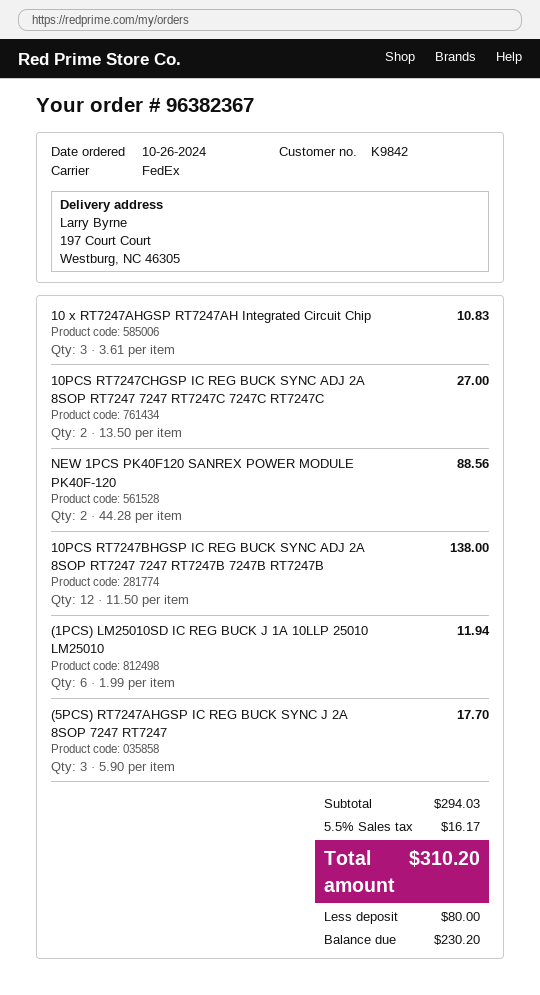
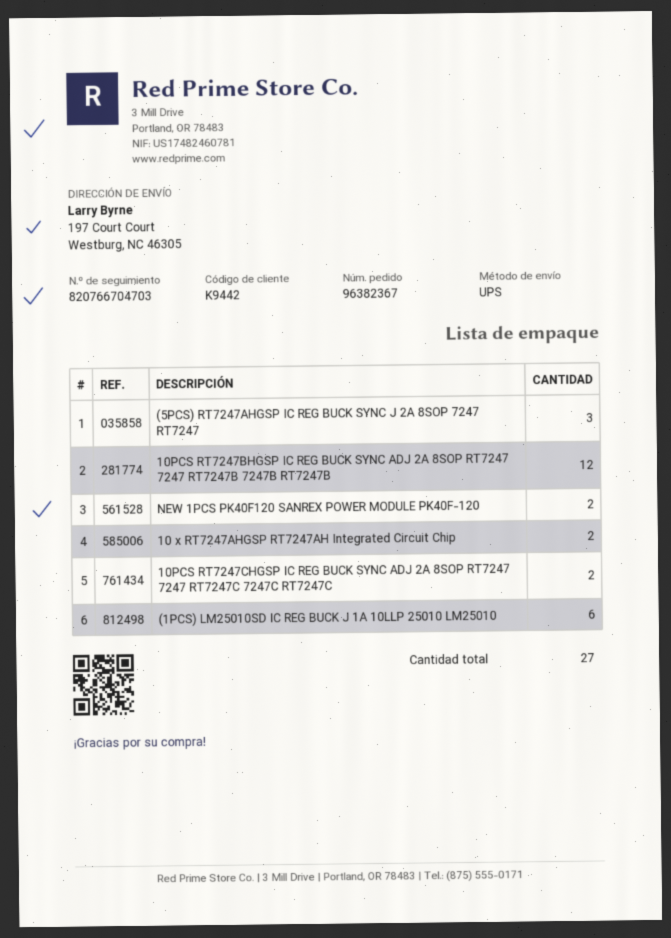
customer number: K9842 -> K9442
shipping method: FedEx -> UPS
10 x RT7247AHGSP RT7247AH Integrated Circuit Chip: 3 -> 2

